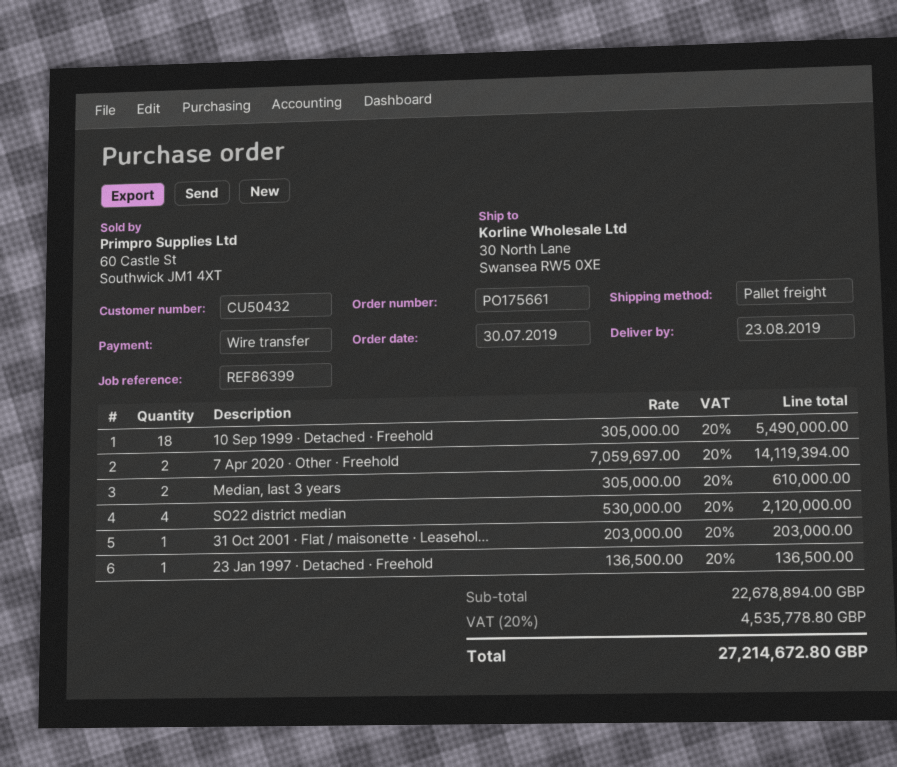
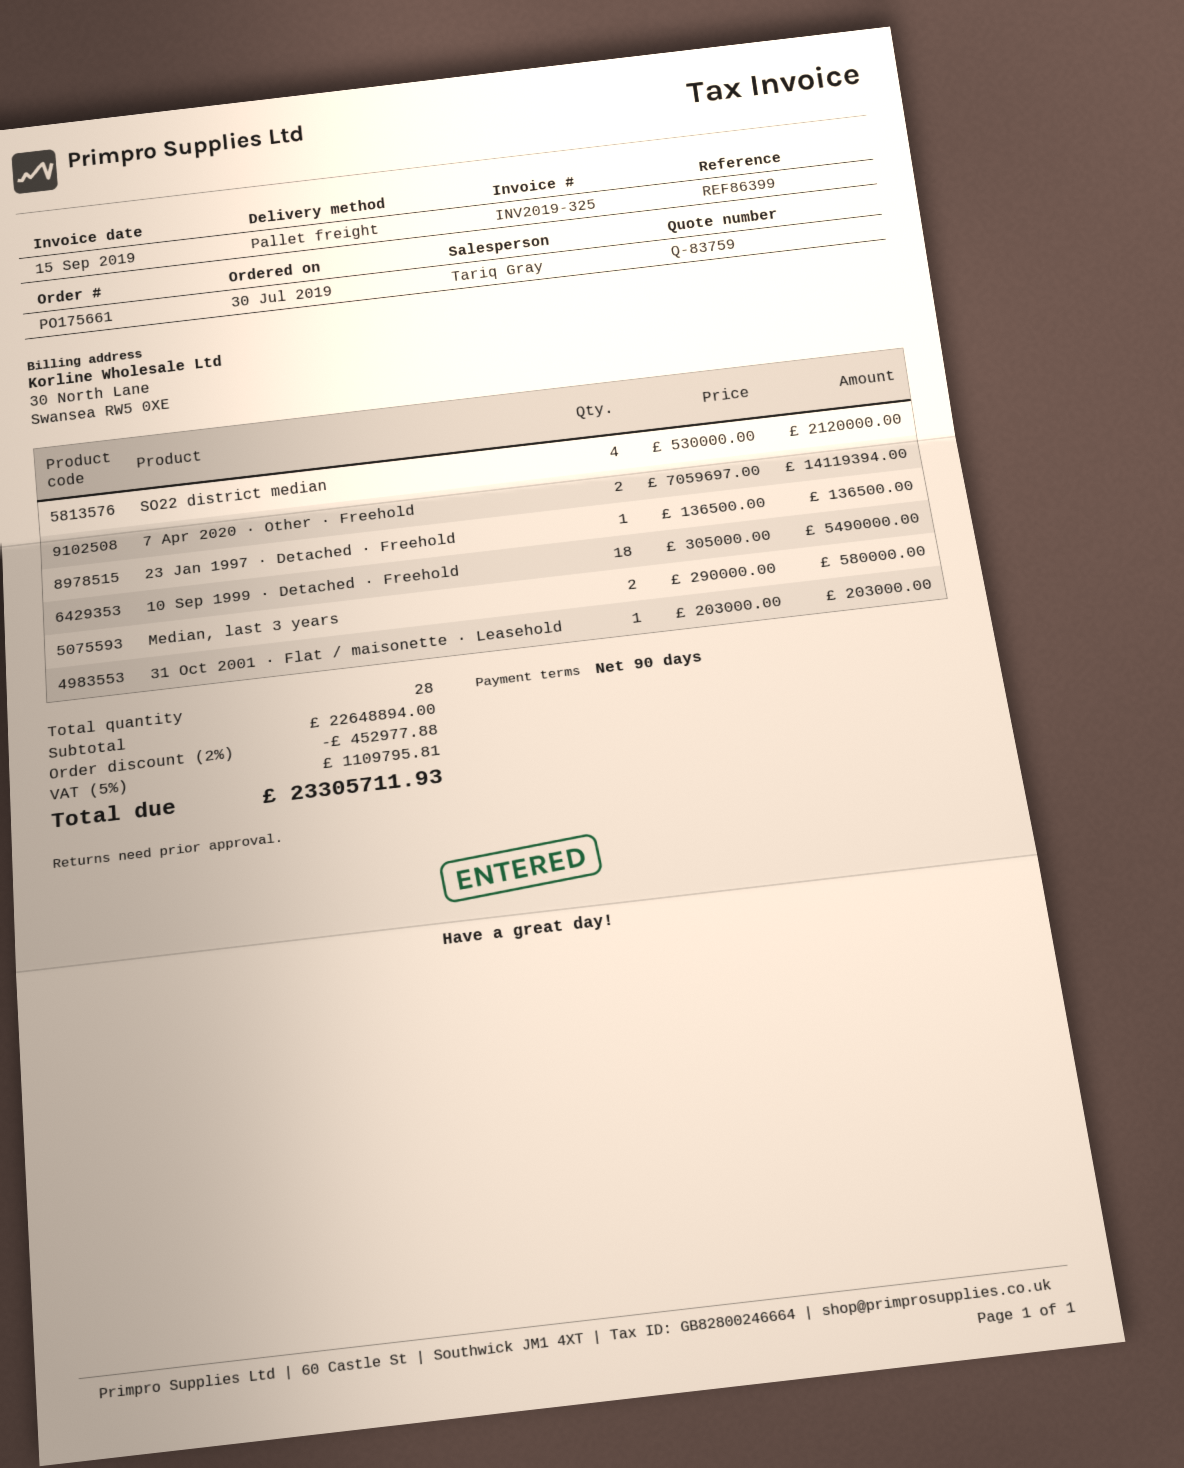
Median, last 3 years: 2 x 305000.00 = 610000.00 -> 2 x 290000.00 = 580000.00
subtotal: 22678894.00 -> 22648894.00
discount: none -> 2% = 452977.88
tax: 20% = 4535778.80 -> 5% = 1109795.81
total: 27214672.80 -> 23305711.93

